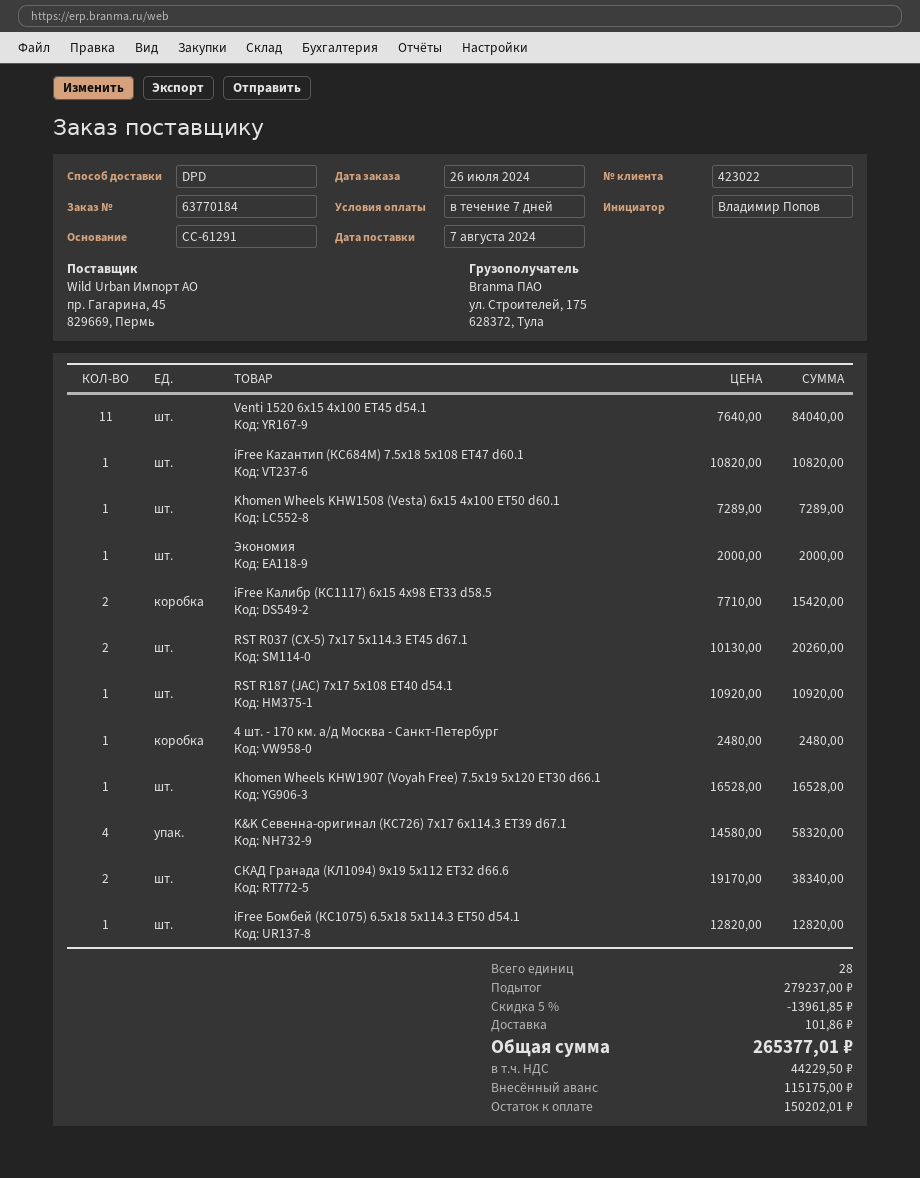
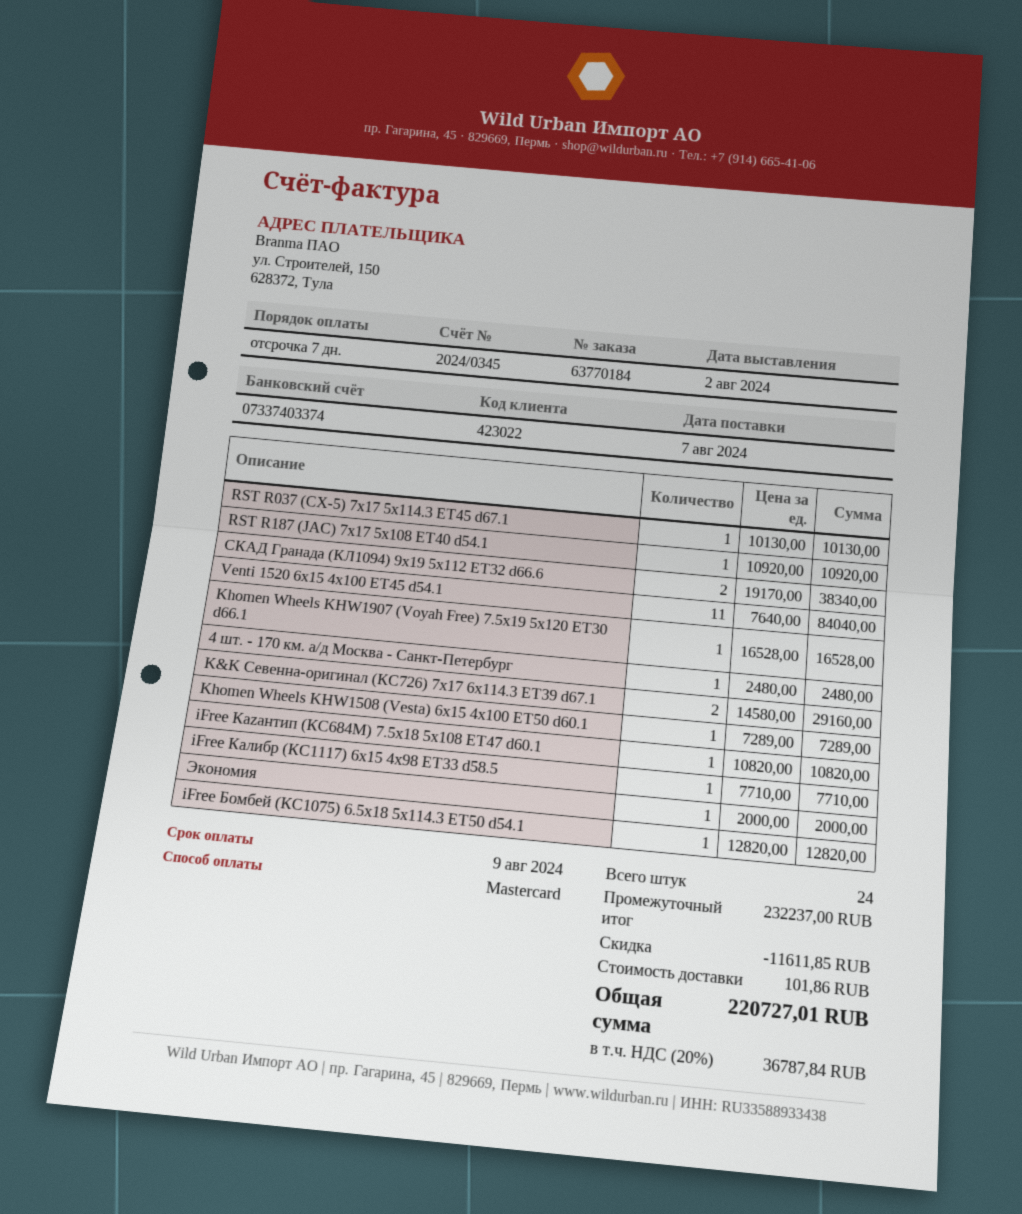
iFree Калибр (КС1117) 6x15 4x98 ET33 d58.5: 2 x 7710.00 = 15420.00 -> 1 x 7710.00 = 7710.00
RST R037 (CX-5) 7x17 5x114.3 ET45 d67.1: 2 x 10130.00 = 20260.00 -> 1 x 10130.00 = 10130.00
K&K Севенна-оригинал (КС726) 7x17 6x114.3 ET39 d67.1: 4 x 14580.00 = 58320.00 -> 2 x 14580.00 = 29160.00
total quantity: 28 -> 24
subtotal: 279237.00 -> 232237.00
discount: 13961.85 -> 11611.85
tax: 44229.50 -> 36787.84
total: 265377.01 -> 220727.01

